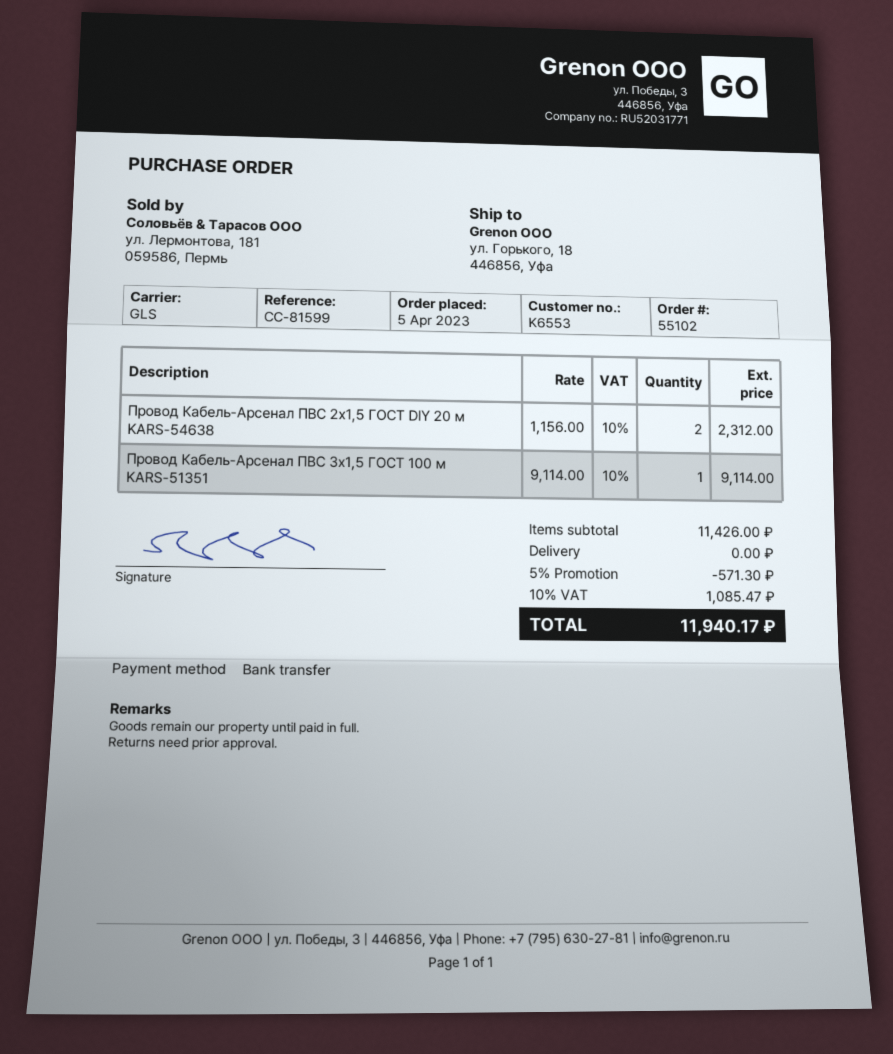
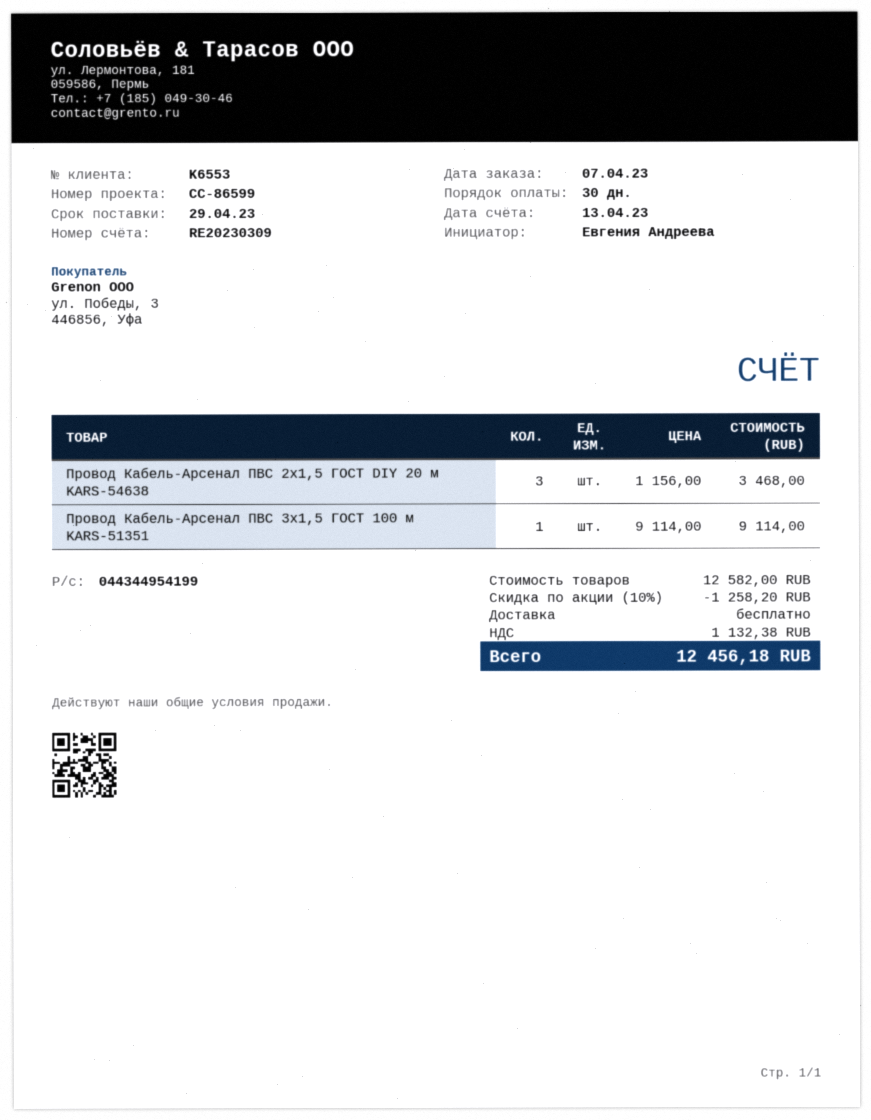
order date: 2023-04-05 -> 2023-04-07
reference: CC-81599 -> CC-86599
Провод Кабель-Арсенал ПВС 2x1,5 ГОСТ DIY 20 м KARS-54638: 2 x 1156.00 = 2312.00 -> 3 x 1156.00 = 3468.00
subtotal: 11426.00 -> 12582.00
discount: 5% = 571.30 -> 10% = 1258.20
tax: 1085.47 -> 1132.38
total: 11940.17 -> 12456.18

